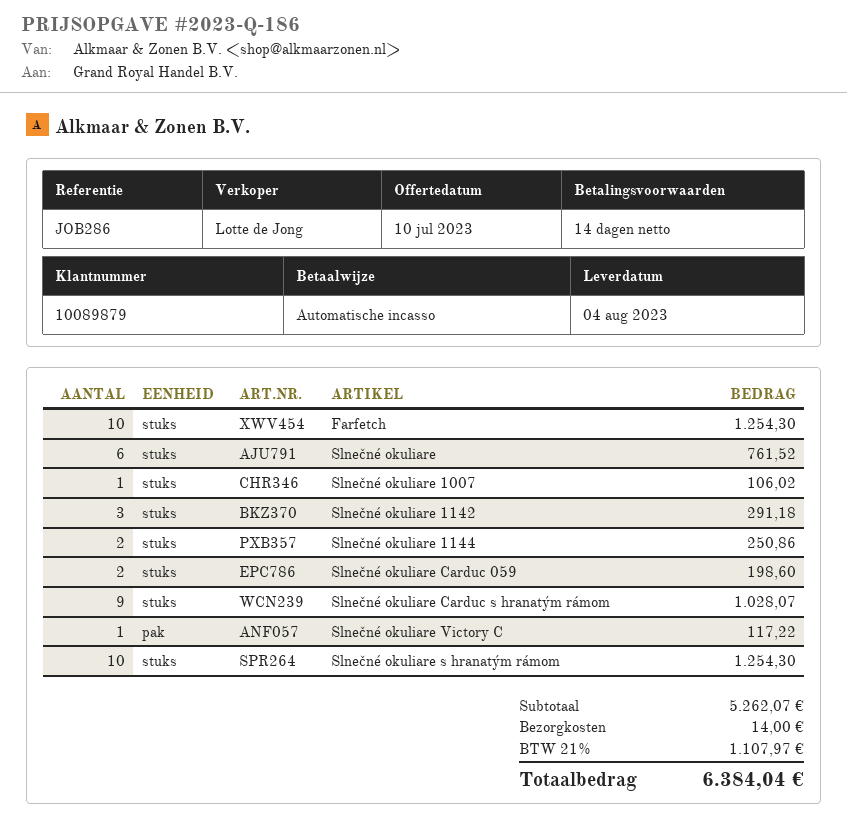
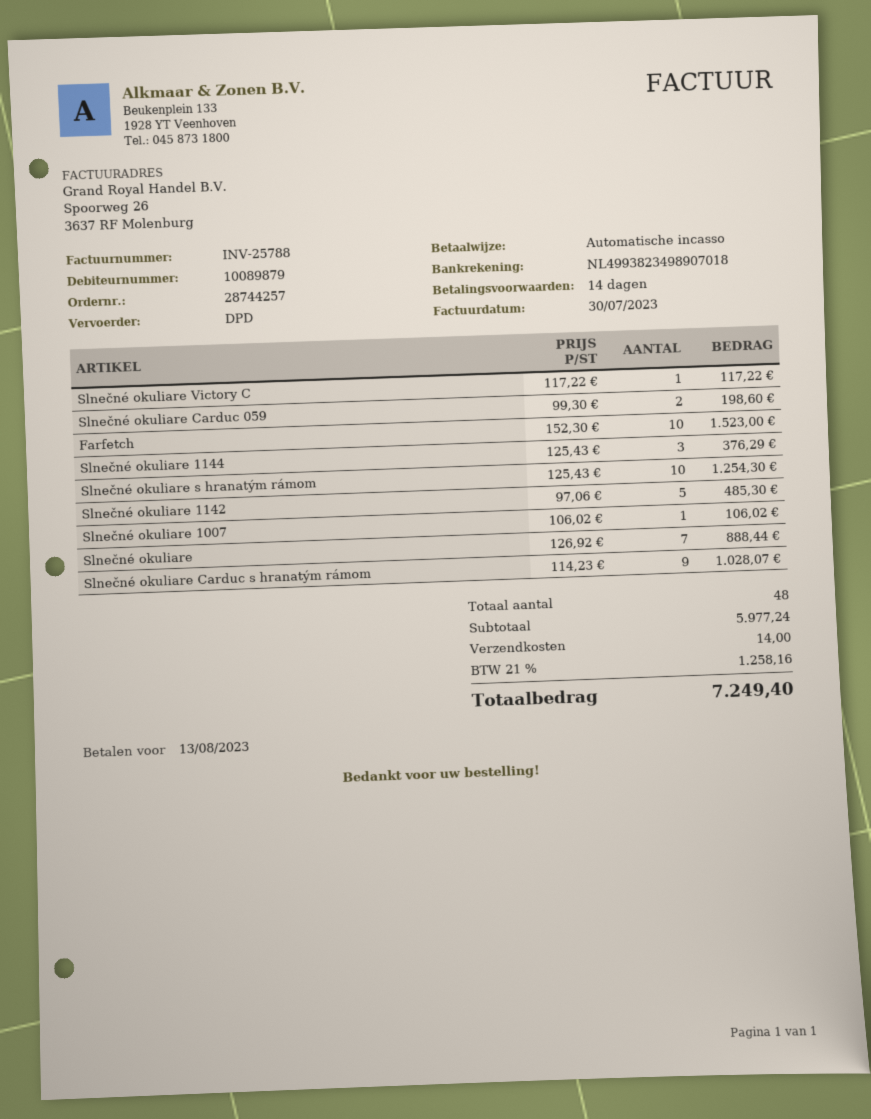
Farfetch: 10 for 1254.30 -> 10 for 1523.00
Slnečné okuliare: 6 for 761.52 -> 7 for 888.44
Slnečné okuliare 1142: 3 for 291.18 -> 5 for 485.30
Slnečné okuliare 1144: 2 for 250.86 -> 3 for 376.29
subtotal: 5262.07 -> 5977.24
tax: 21% = 1107.97 -> 21% = 1258.16
total: 6384.04 -> 7249.40

